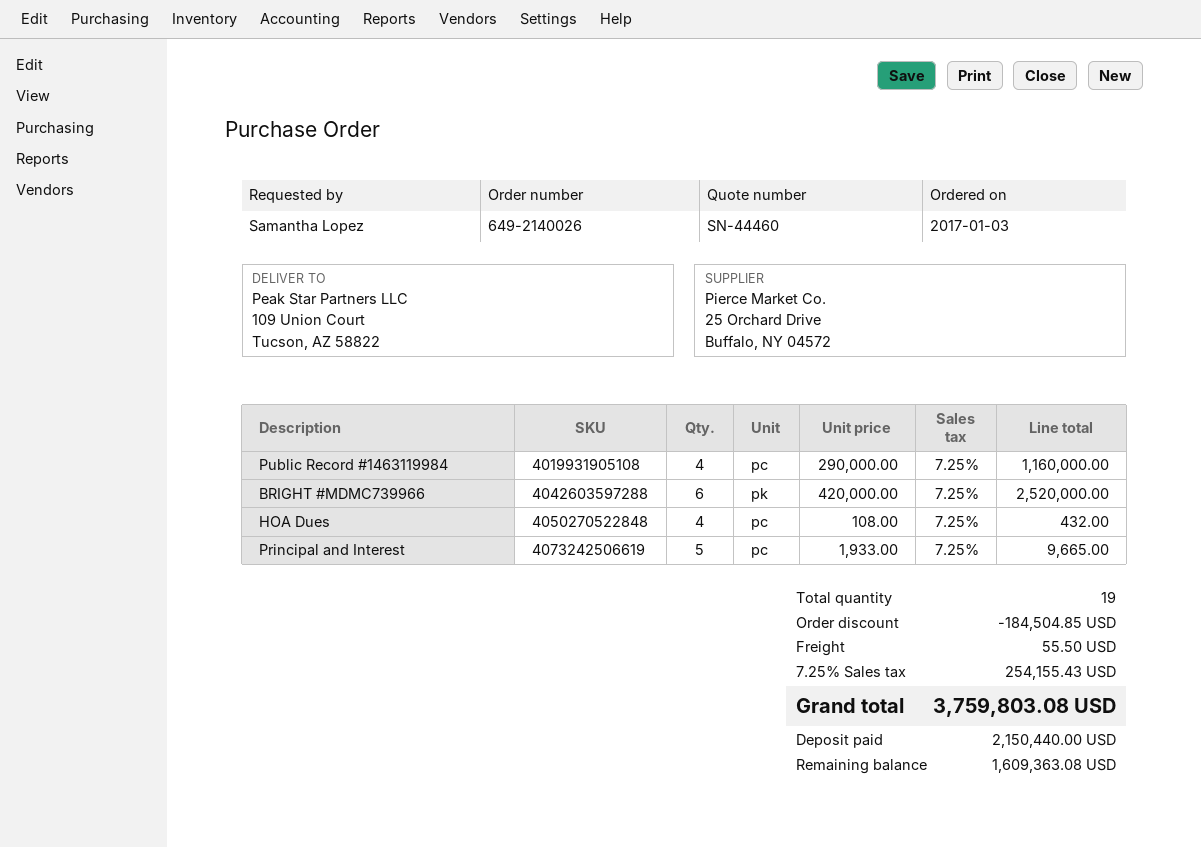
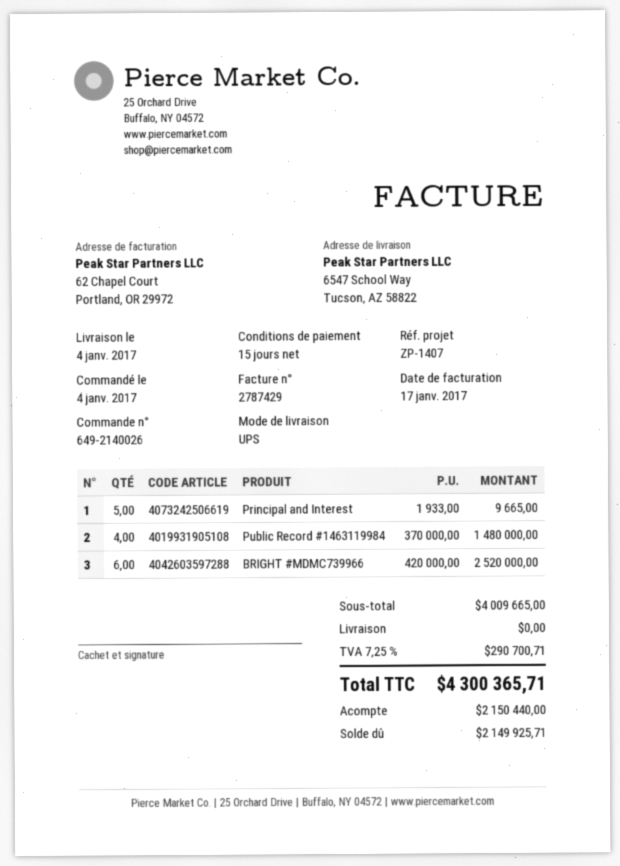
order date: 2017-01-03 -> 2017-01-04
ship to: 109 Union Court, Tucson, AZ 58822 -> 6547 School Way, Tucson, AZ 58822
Public Record #1463119984: 4 x 290000.00 = 1160000.00 -> 4 x 370000.00 = 1480000.00
HOA Dues: 4 x 108.00 = 432.00 -> none
discount: 184504.85 -> none
shipping: 55.50 -> 0.00
tax: 7.25% = 254155.43 -> 7.25% = 290700.71
total: 3759803.08 -> 4300365.71
balance: 1609363.08 -> 2149925.71

